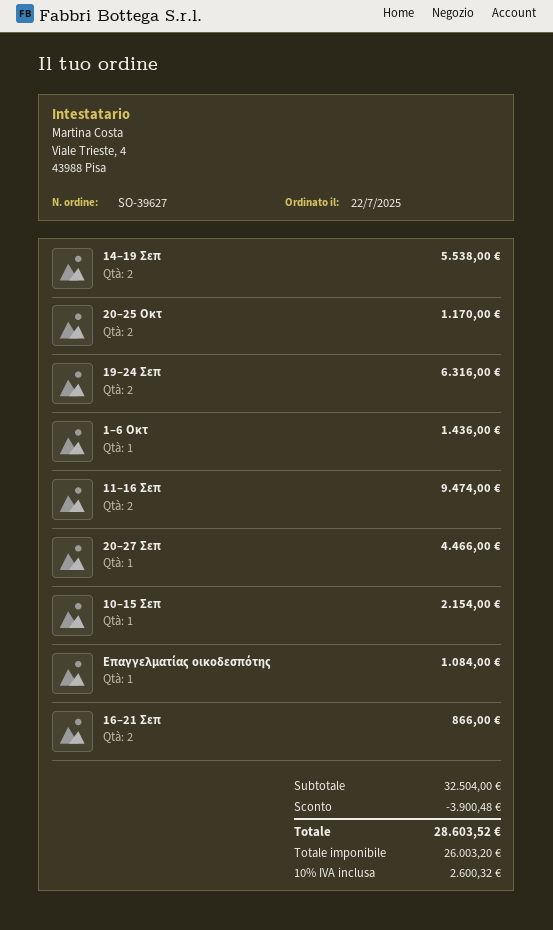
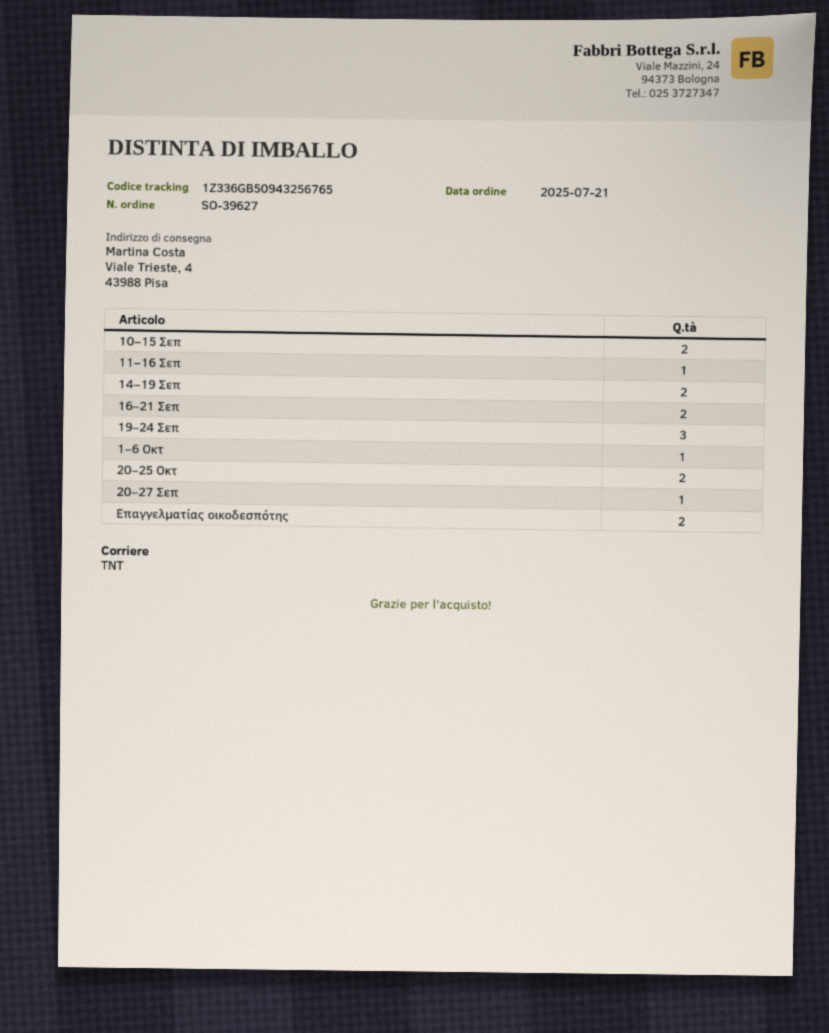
order date: 2025-07-22 -> 2025-07-21
19–24 Σεπ: 2 -> 3
11–16 Σεπ: 2 -> 1
10–15 Σεπ: 1 -> 2
Επαγγελματίας οικοδεσπότης: 1 -> 2

